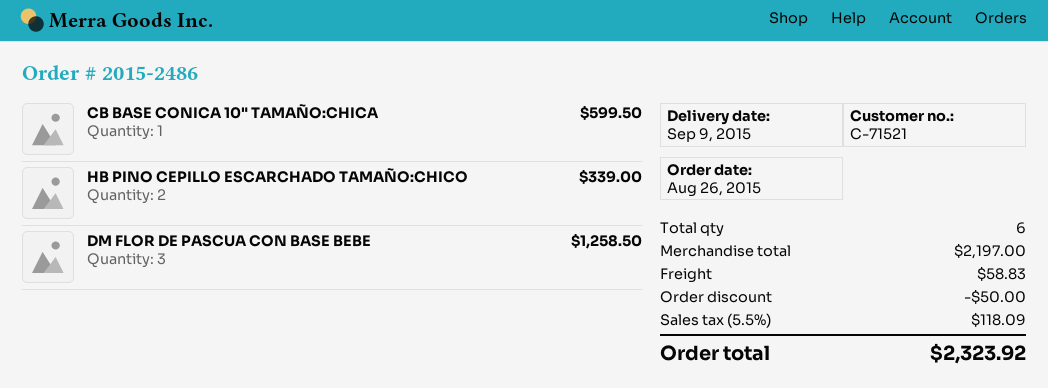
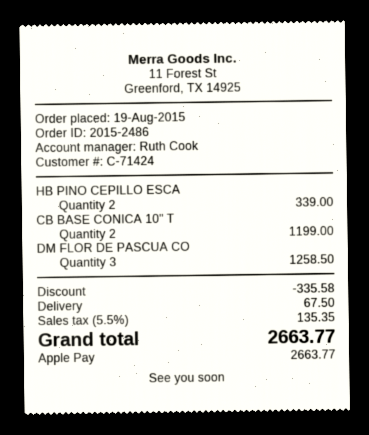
order date: 2015-08-26 -> 2015-08-19
customer number: C-71521 -> C-71424
CB BASE CONICA 10" TAMAÑO:CHICA: 1 for 599.50 -> 2 for 1199.00
discount: 50.00 -> 335.58
shipping: 58.83 -> 67.50
tax: 5.5% = 118.09 -> 5.5% = 135.35
total: 2323.92 -> 2663.77

